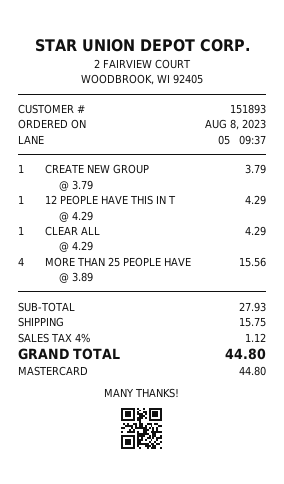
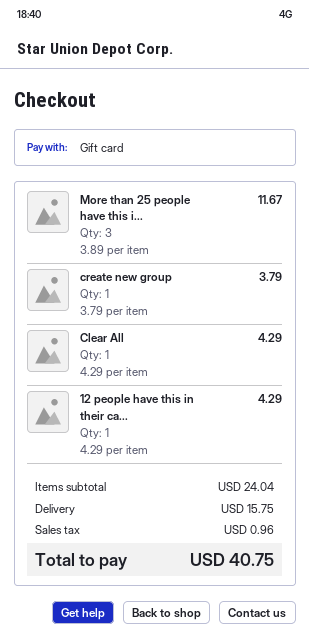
payment method: Mastercard -> gift card
MORE THAN 25 PEOPLE HAVE: 4 x 3.89 = 15.56 -> 3 x 3.89 = 11.67
subtotal: 27.93 -> 24.04
tax: 1.12 -> 0.96
total: 44.80 -> 40.75

